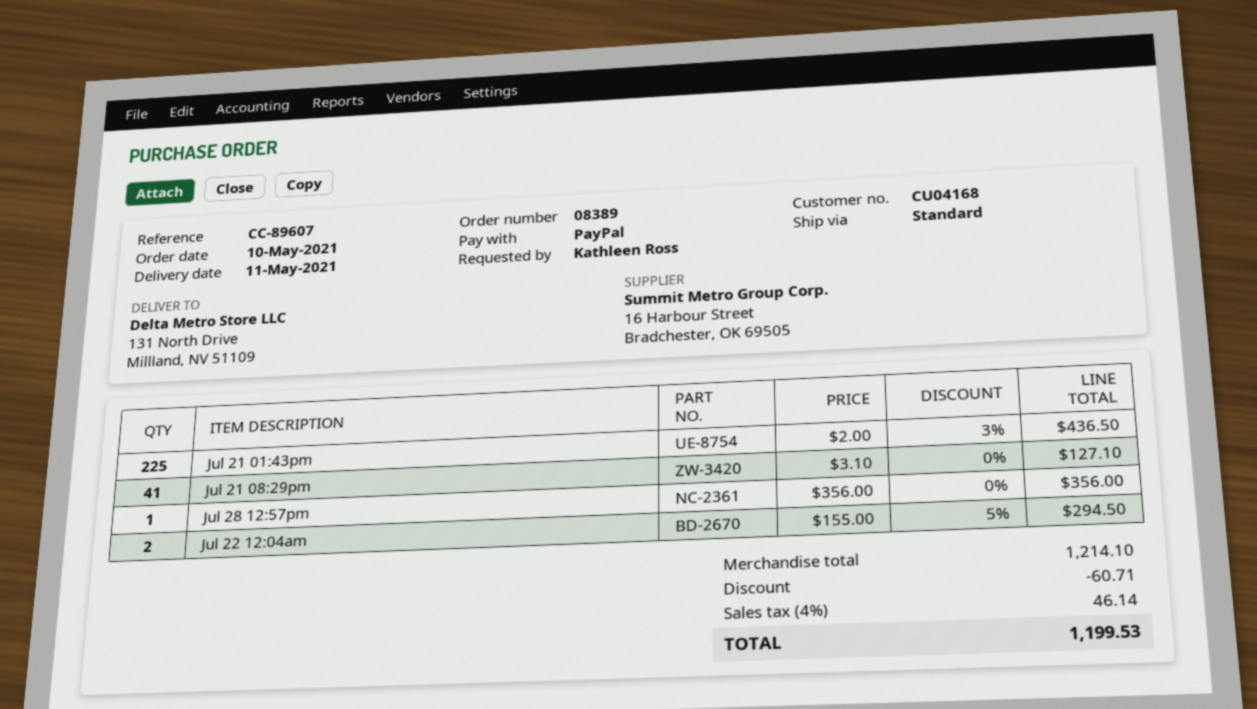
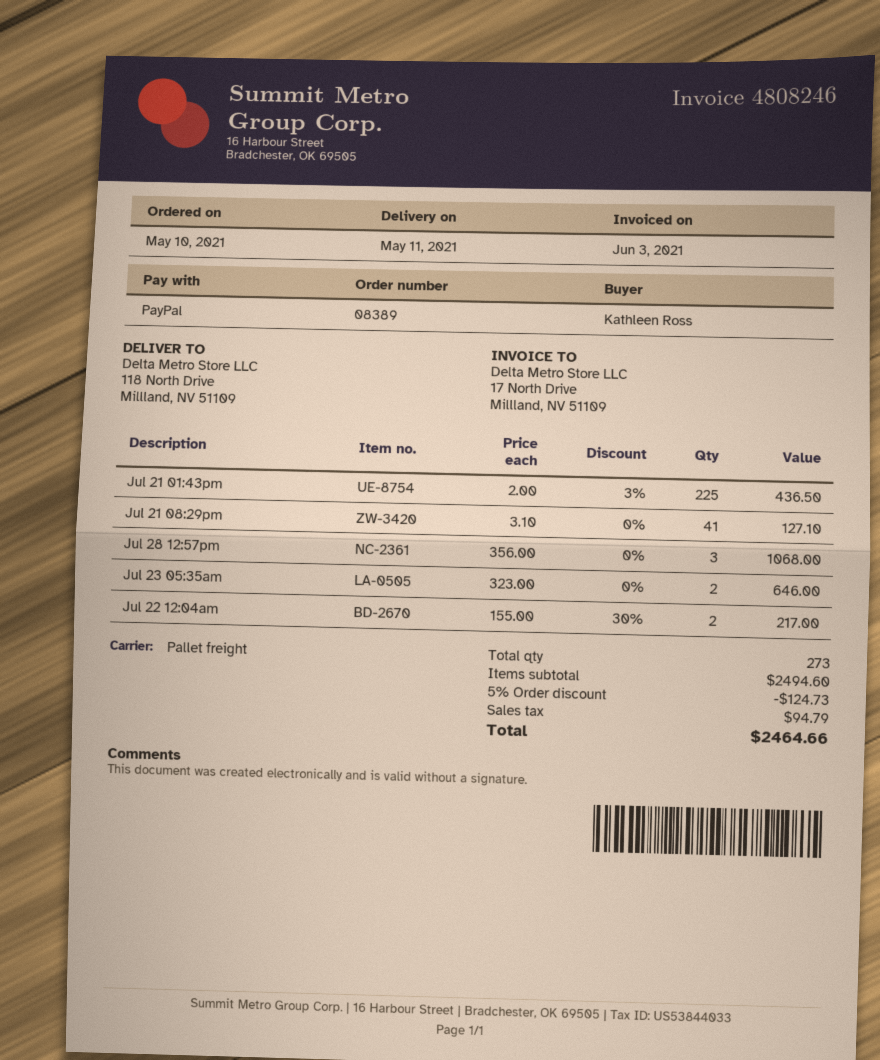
shipping method: standard -> pallet freight
ship to: 131 North Drive, Millland, NV 51109 -> 118 North Drive, Millland, NV 51109
Jul 28 12:57pm: 1 x 356.00 = 356.00 -> 3 x 356.00 = 1068.00
Jul 22 12:04am: 2 x 155.00 - 5% = 294.50 -> 2 x 155.00 - 30% = 217.00
Jul 23 05:35am: none -> 2 x 323.00 = 646.00
subtotal: 1214.10 -> 2494.60
discount: 60.71 -> 124.73
tax: 46.14 -> 94.79
total: 1199.53 -> 2464.66

